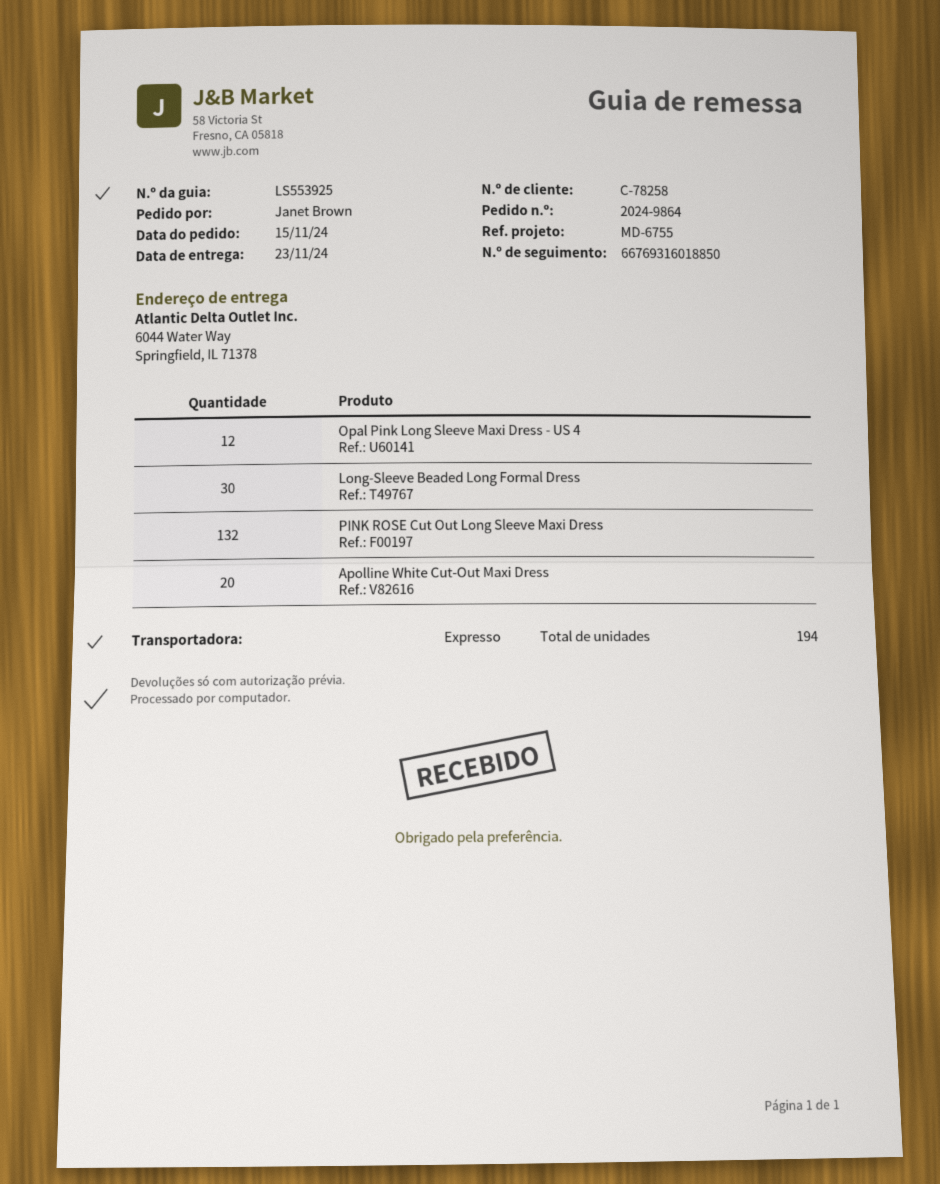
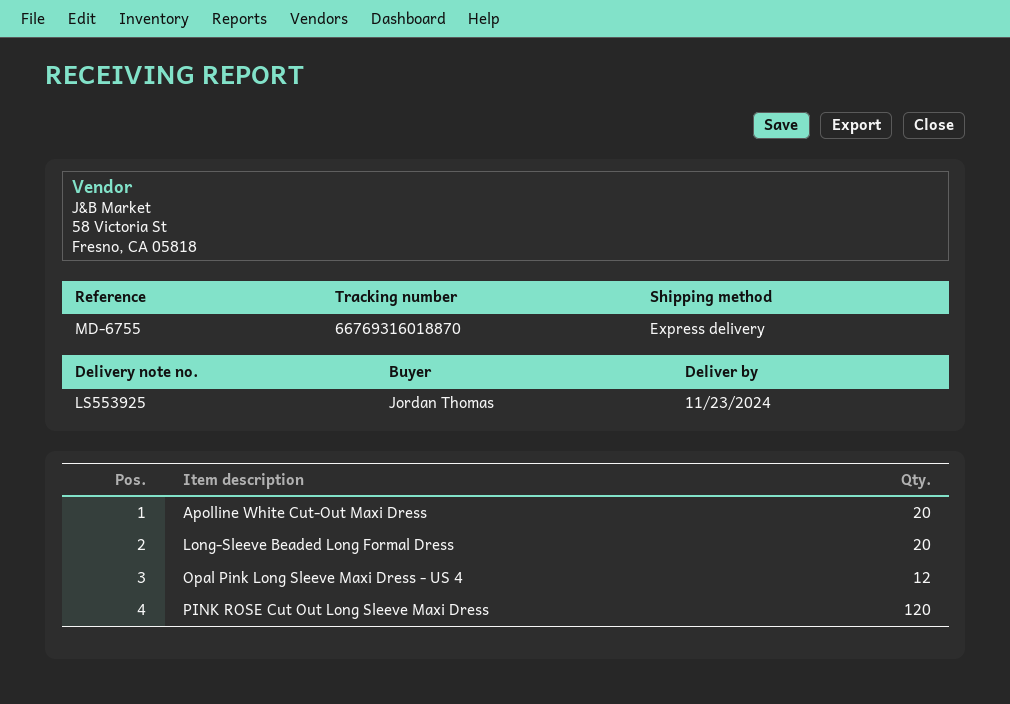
ordered by: Janet Brown -> Jordan Thomas
tracking number: 66769316018850 -> 66769316018870
Long-Sleeve Beaded Long Formal Dress: 30 -> 20
PINK ROSE Cut Out Long Sleeve Maxi Dress: 132 -> 120

